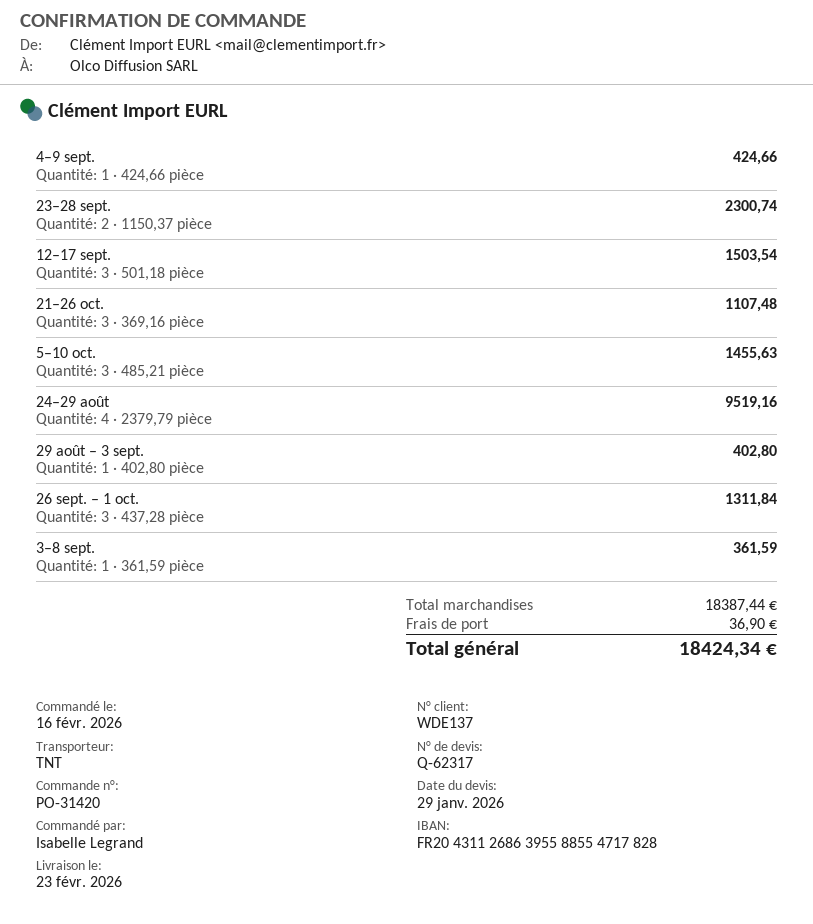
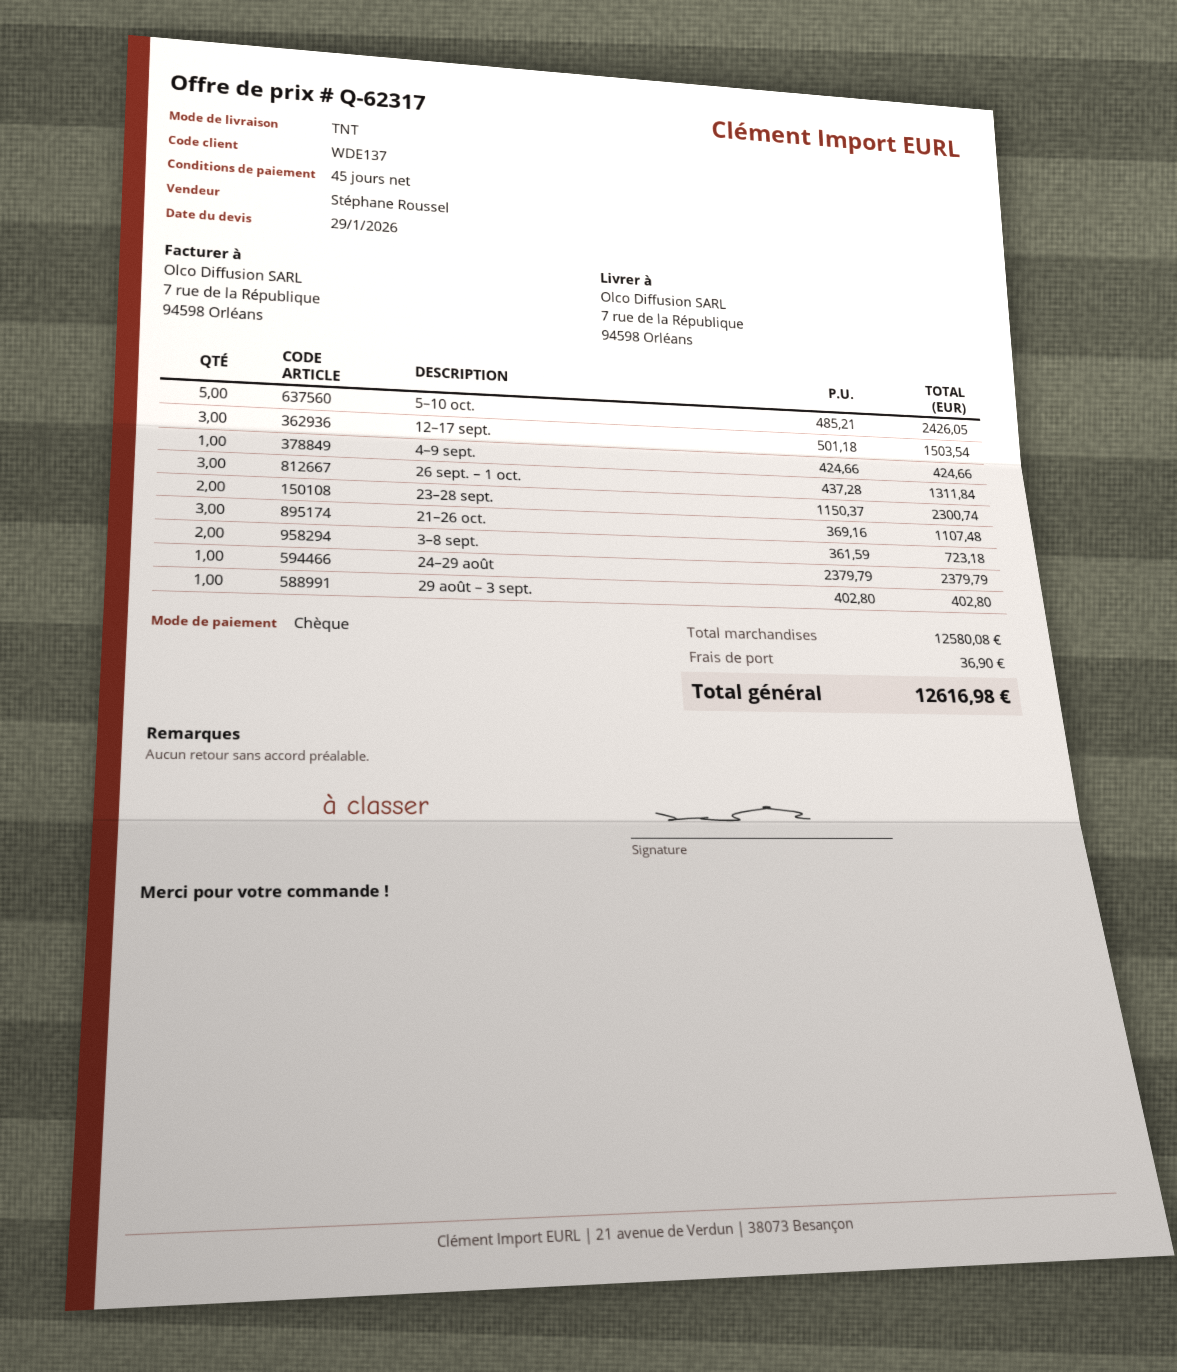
5–10 oct.: 3 x 485.21 = 1455.63 -> 5 x 485.21 = 2426.05
24–29 août: 4 x 2379.79 = 9519.16 -> 1 x 2379.79 = 2379.79
3–8 sept.: 1 x 361.59 = 361.59 -> 2 x 361.59 = 723.18
subtotal: 18387.44 -> 12580.08
total: 18424.34 -> 12616.98

